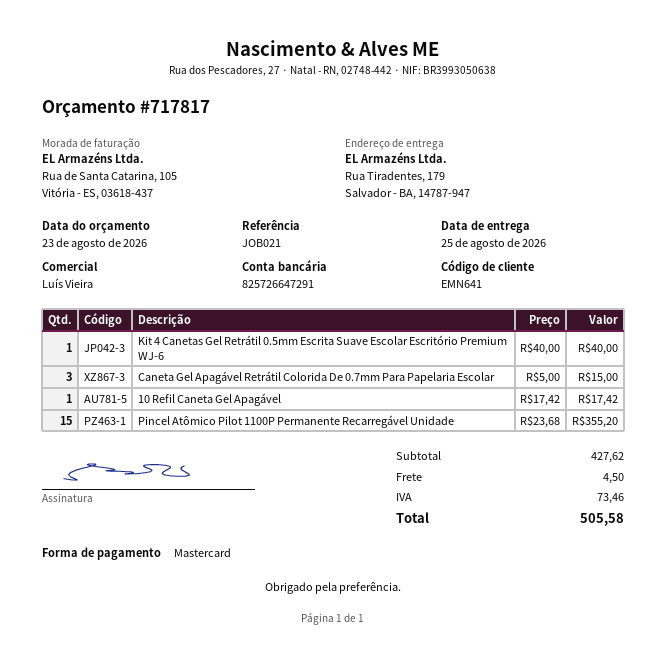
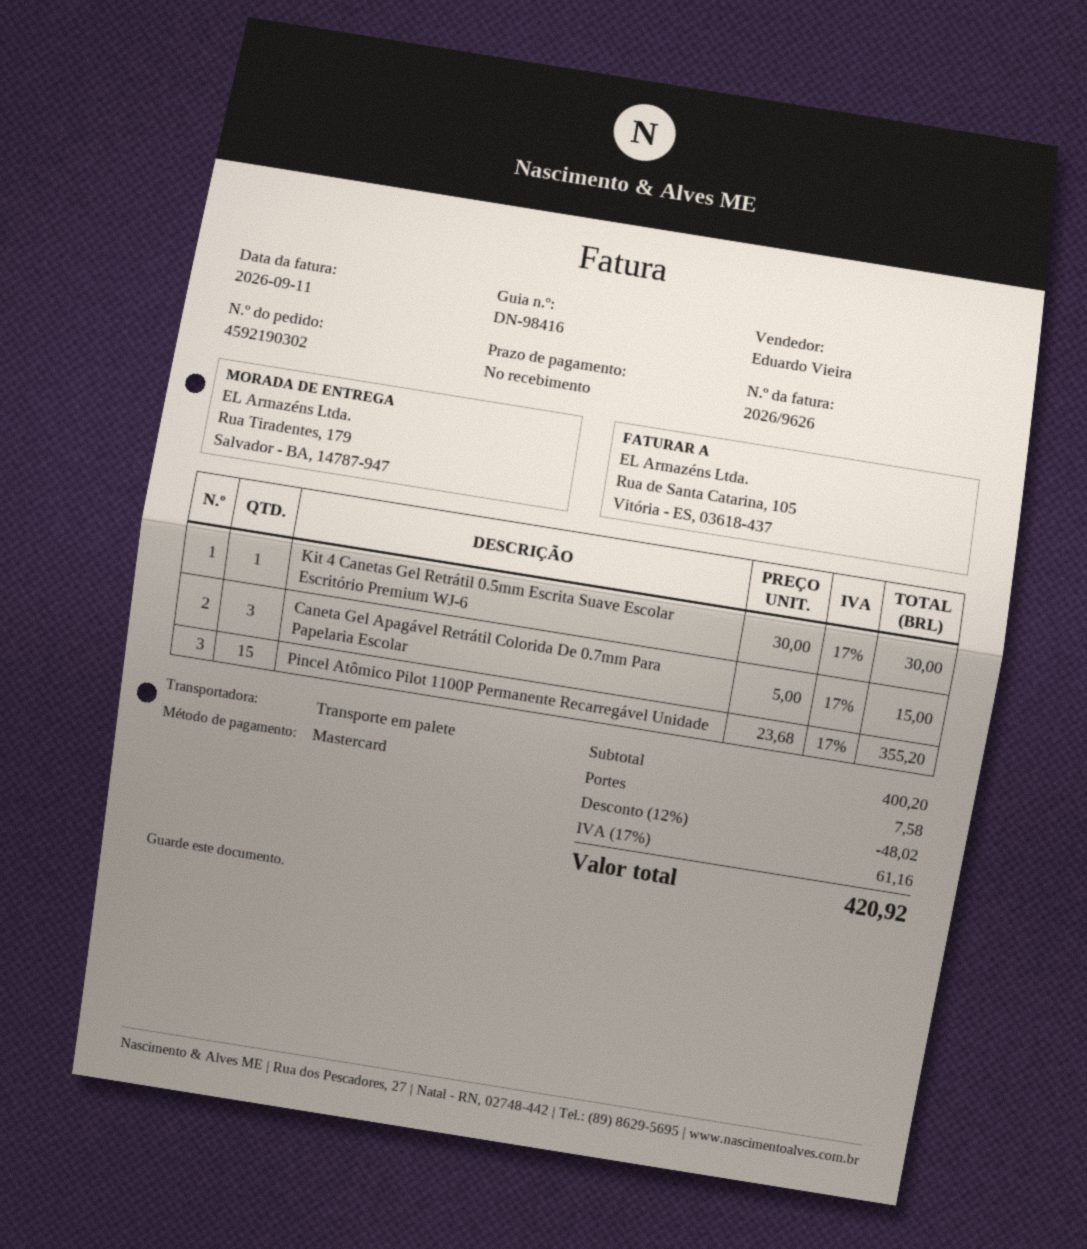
sales rep: Luís Vieira -> Eduardo Vieira
Kit 4 Canetas Gel Retrátil 0.5mm Escrita Suave Escolar Escritório Premium WJ-6: 1 x 40.00 = 40.00 -> 1 x 30.00 = 30.00
10 Refil Caneta Gel Apagável: 1 x 17.42 = 17.42 -> none
subtotal: 427.62 -> 400.20
discount: none -> 12% = 48.02
shipping: 4.50 -> 7.58
tax: 73.46 -> 61.16
total: 505.58 -> 420.92

